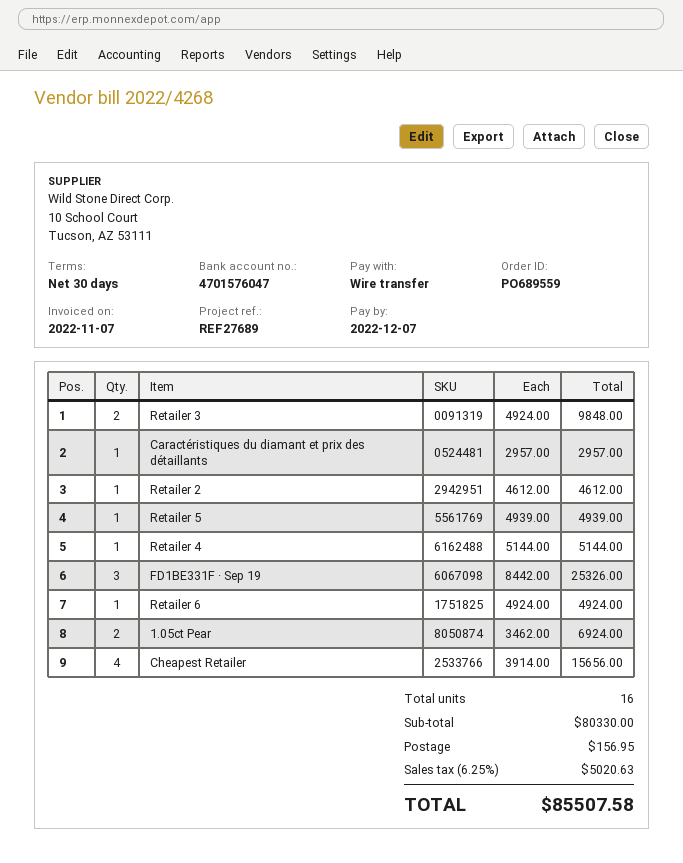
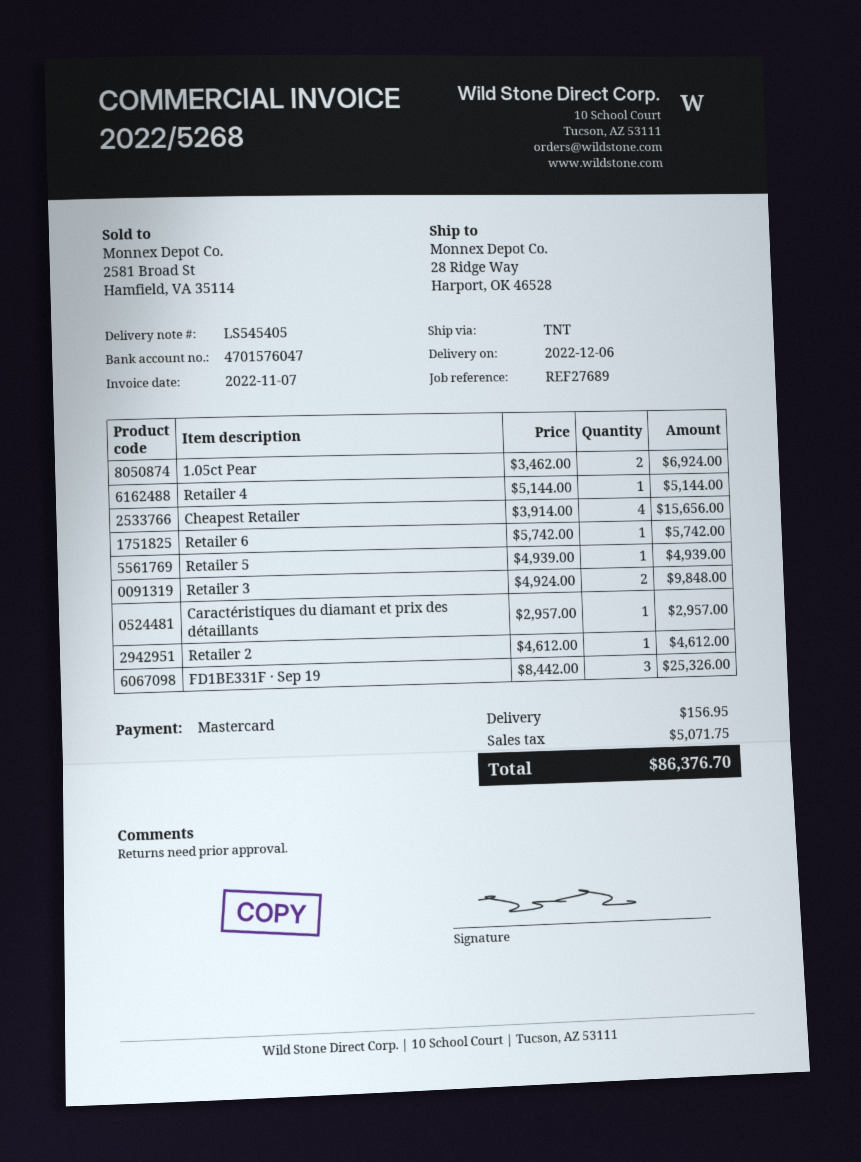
invoice number: 2022/4268 -> 2022/5268
payment method: bank transfer -> Mastercard
Retailer 6: 1 x 4924.00 = 4924.00 -> 1 x 5742.00 = 5742.00
tax: 5020.63 -> 5071.75
total: 85507.58 -> 86376.70

